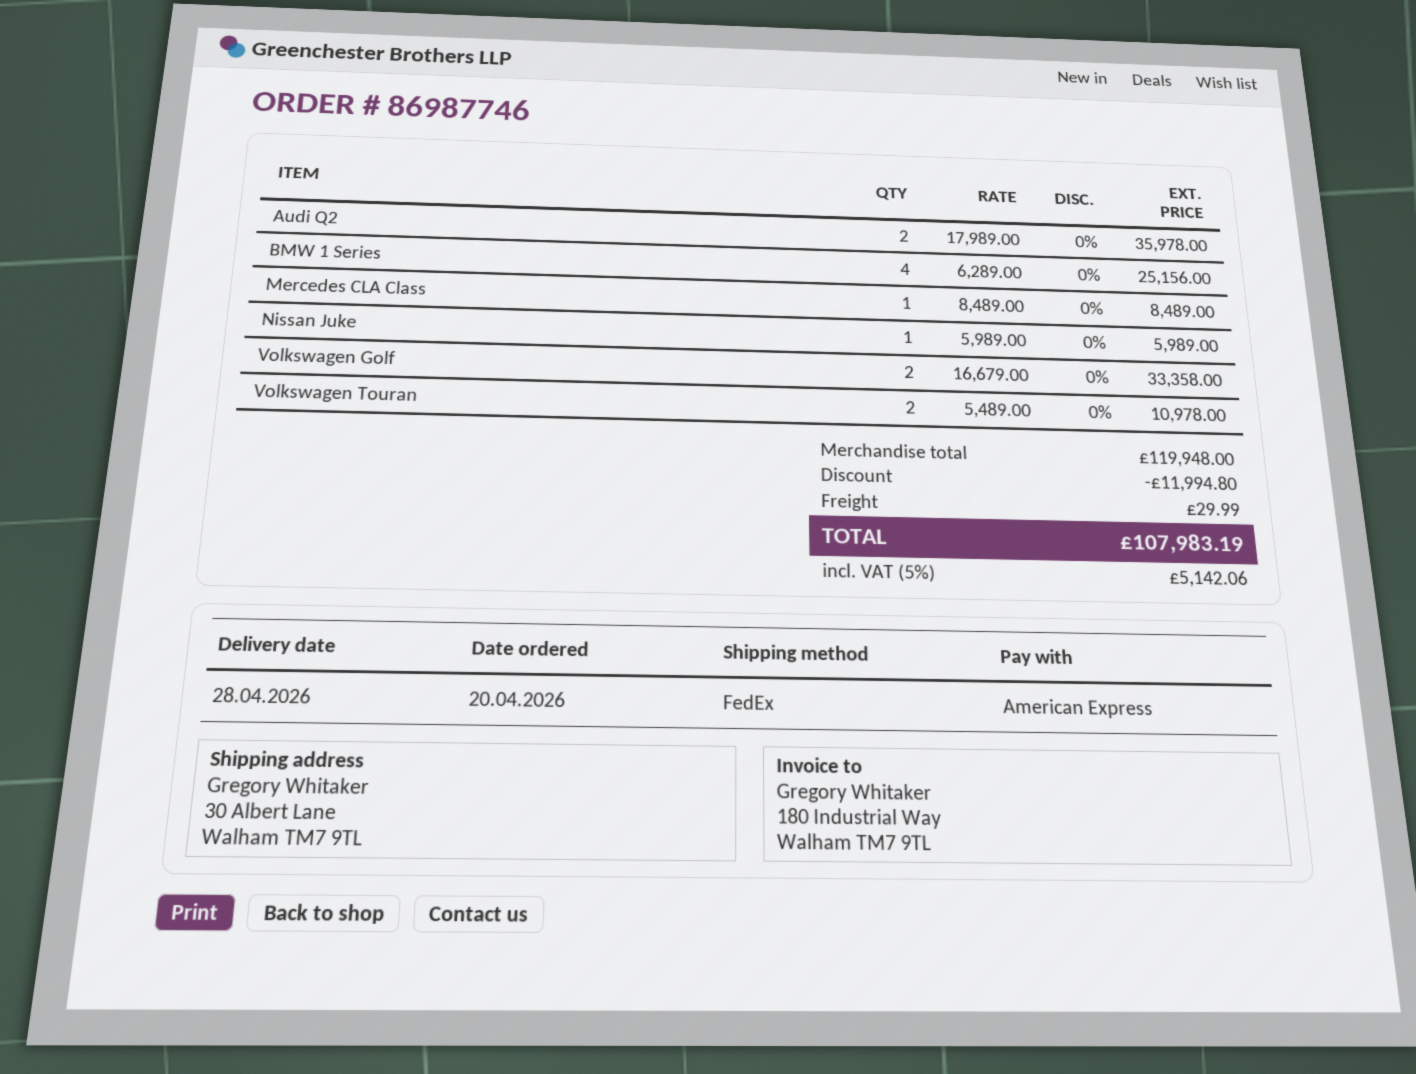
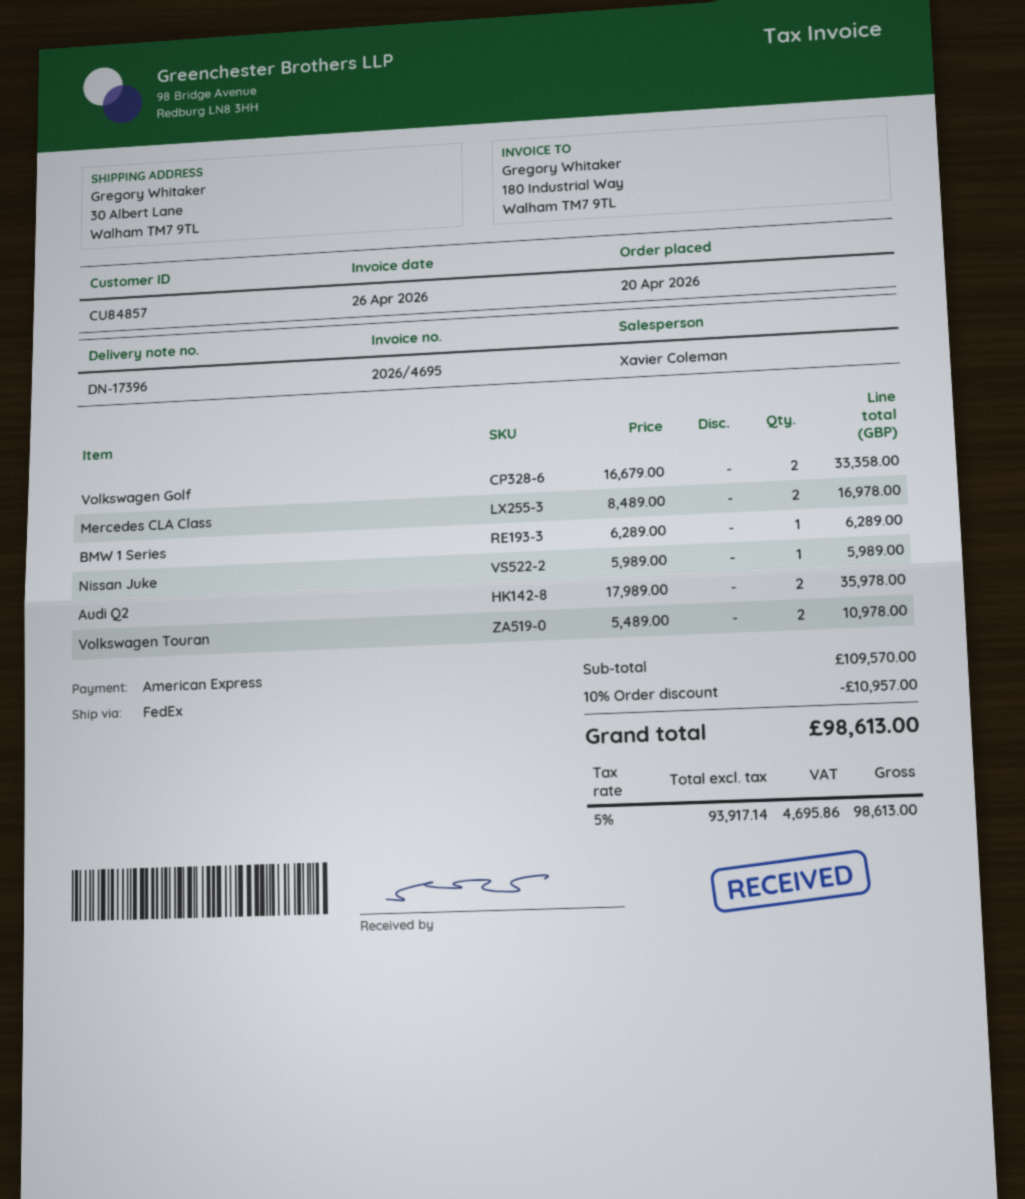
BMW 1 Series: 4 x 6289.00 = 25156.00 -> 1 x 6289.00 = 6289.00
Mercedes CLA Class: 1 x 8489.00 = 8489.00 -> 2 x 8489.00 = 16978.00
subtotal: 119948.00 -> 109570.00
discount: 11994.80 -> 10957.00
shipping: 29.99 -> none
tax: 5% = 5142.06 -> 5% = 4695.86
total: 107983.19 -> 98613.00

